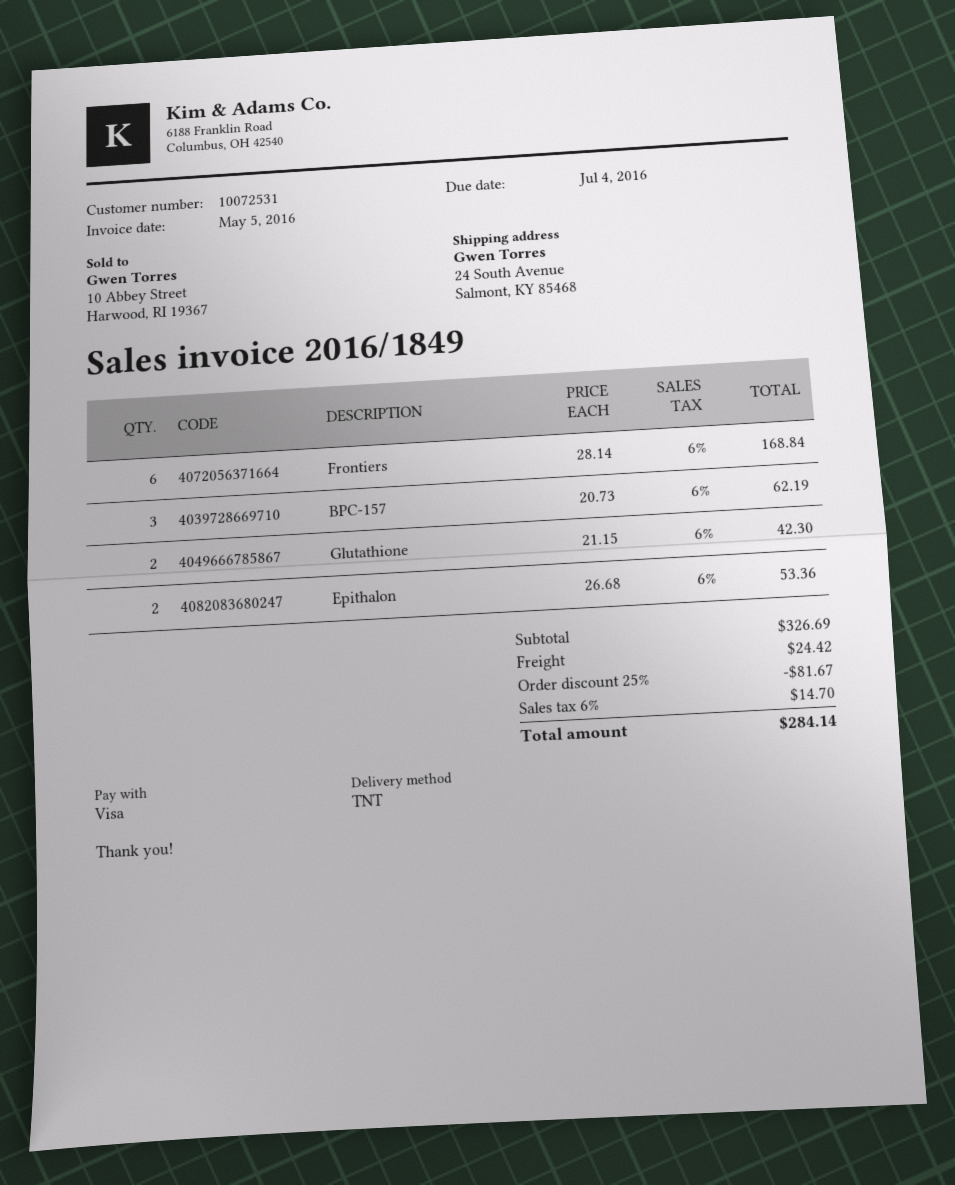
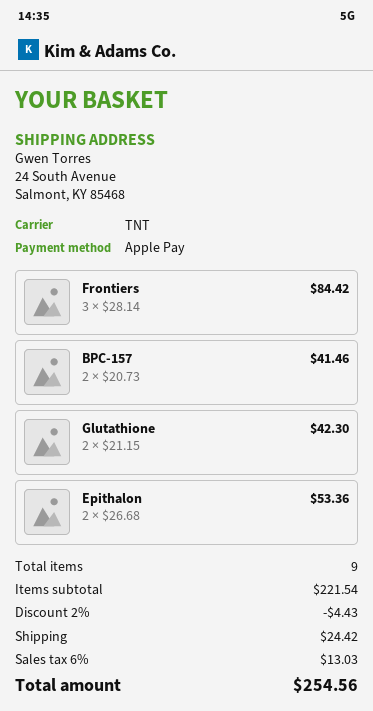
payment method: Visa -> Apple Pay
Frontiers: 6 x 28.14 = 168.84 -> 3 x 28.14 = 84.42
BPC-157: 3 x 20.73 = 62.19 -> 2 x 20.73 = 41.46
subtotal: 326.69 -> 221.54
discount: 25% = 81.67 -> 2% = 4.43
tax: 6% = 14.70 -> 6% = 13.03
total: 284.14 -> 254.56

